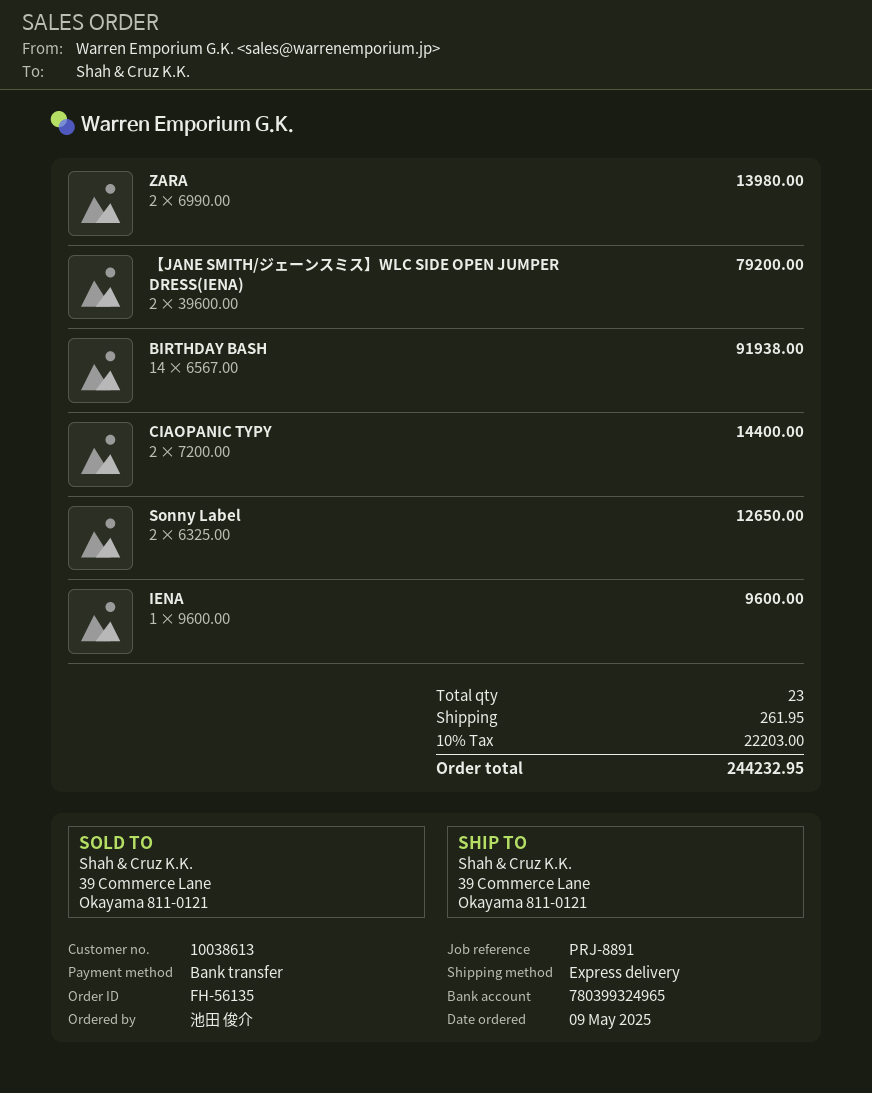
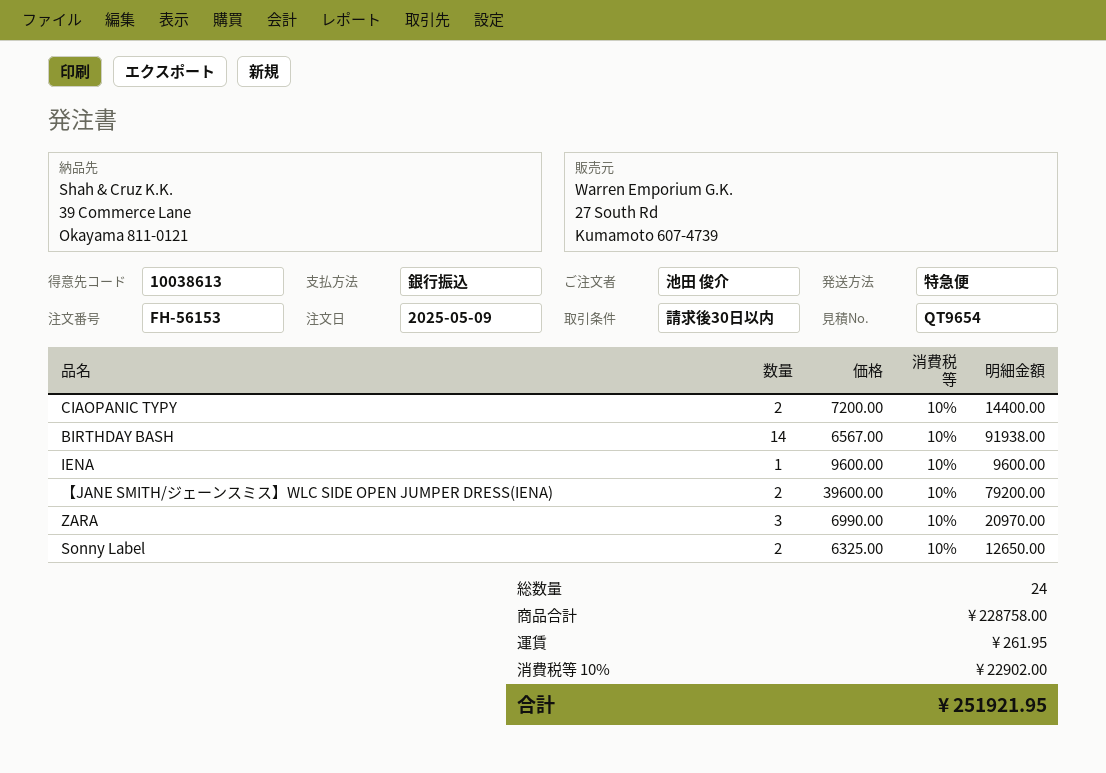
order number: FH-56135 -> FH-56153
ZARA: 2 x 6990.00 = 13980.00 -> 3 x 6990.00 = 20970.00
total quantity: 23 -> 24
tax: 10% = 22203.00 -> 10% = 22902.00
total: 244232.95 -> 251921.95

